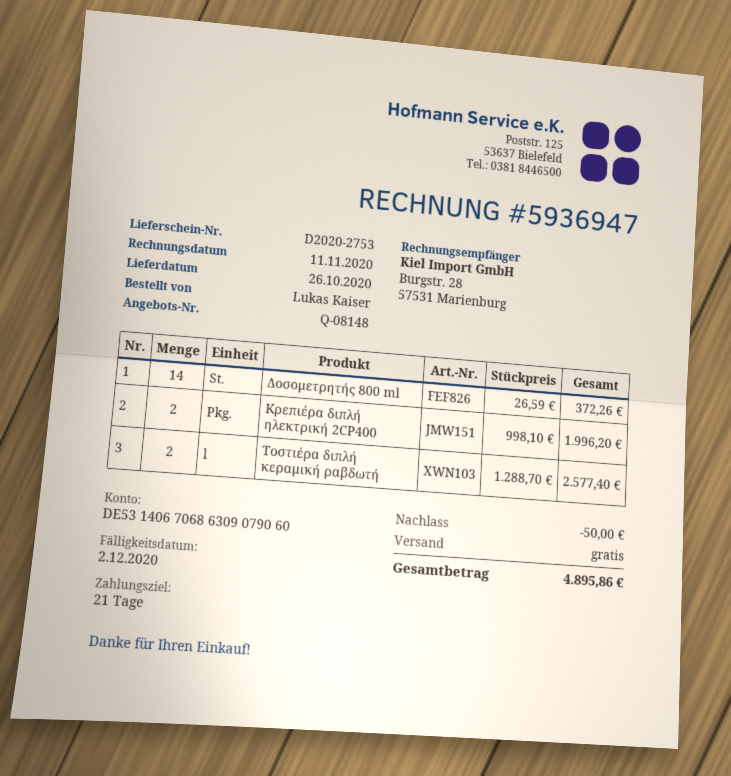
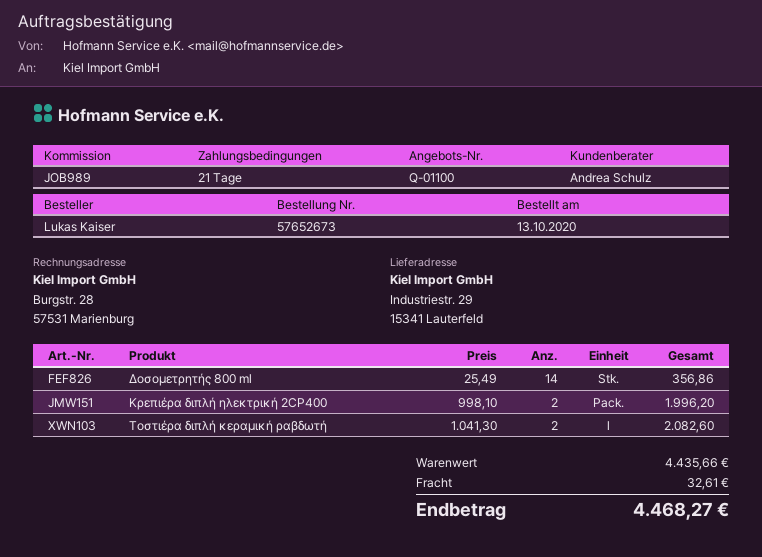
quote number: Q-08148 -> Q-01100
Δοσομετρητής 800 ml: 14 x 26.59 = 372.26 -> 14 x 25.49 = 356.86
Τοστιέρα διπλή κεραμική ραβδωτή: 2 x 1288.70 = 2577.40 -> 2 x 1041.30 = 2082.60
discount: 50.00 -> none
shipping: 0.00 -> 32.61
total: 4895.86 -> 4468.27

